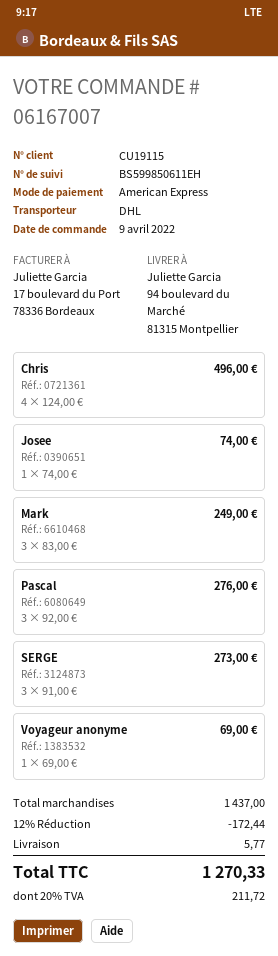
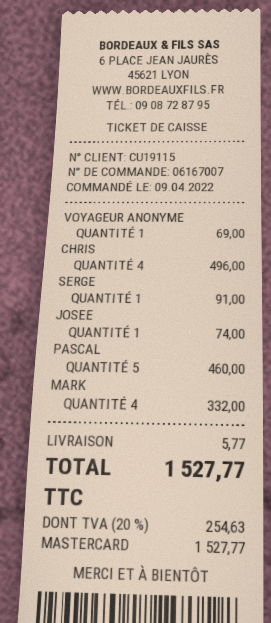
payment method: American Express -> Mastercard
Mark: 3 for 249.00 -> 4 for 332.00
Pascal: 3 for 276.00 -> 5 for 460.00
SERGE: 3 for 273.00 -> 1 for 91.00
discount: 12% = 172.44 -> none
tax: 20% = 211.72 -> 20% = 254.63
total: 1270.33 -> 1527.77

